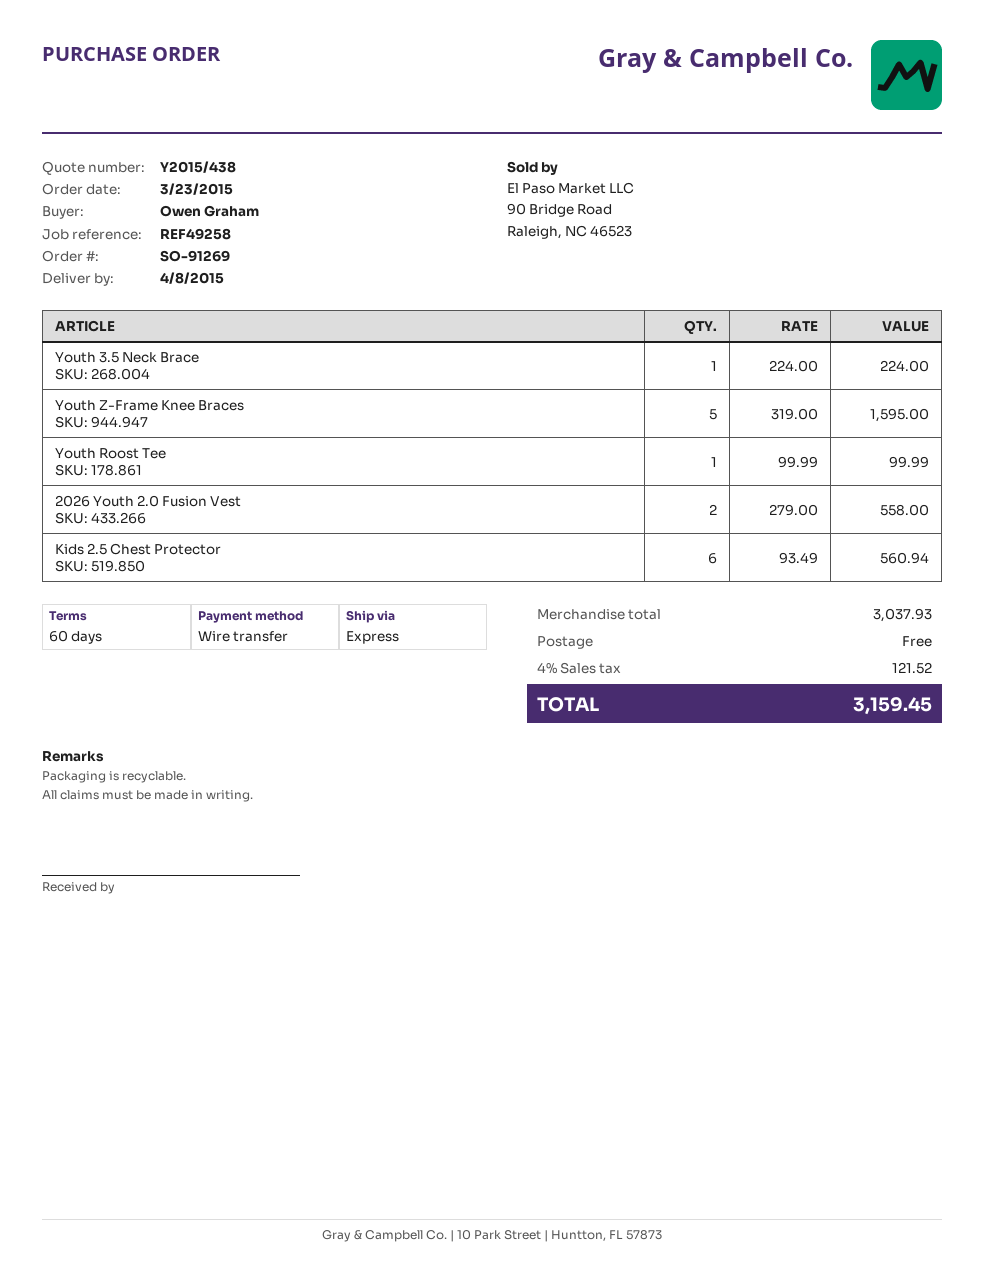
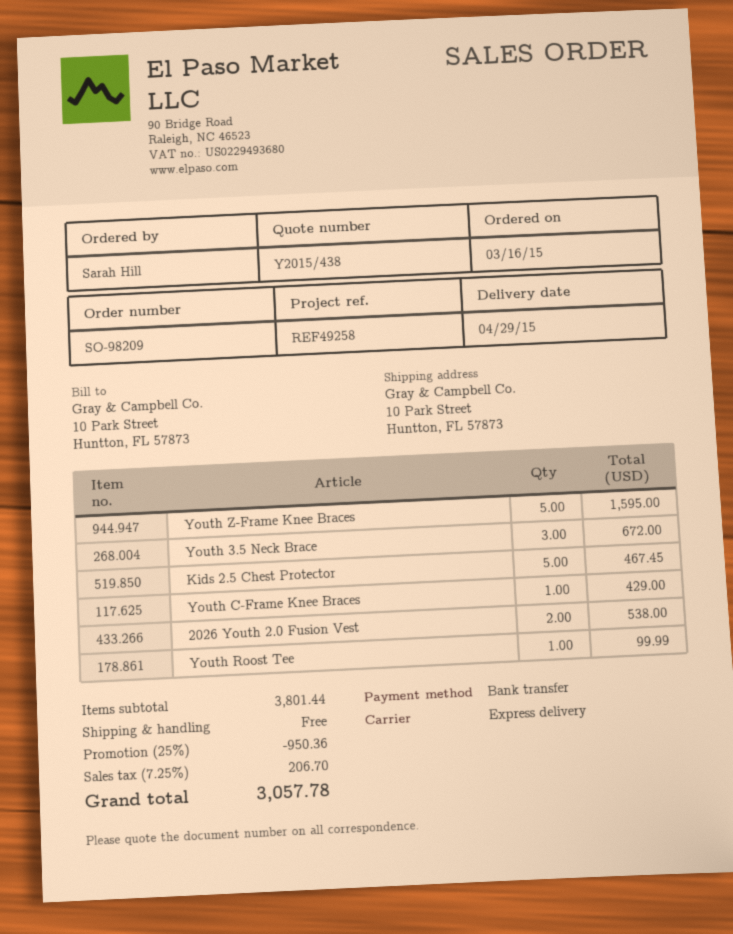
order number: SO-91269 -> SO-98209
order date: 2015-03-23 -> 2015-03-16
delivery date: 2015-04-08 -> 2015-04-29
ordered by: Owen Graham -> Sarah Hill
Youth 3.5 Neck Brace: 1 for 224.00 -> 3 for 672.00
2026 Youth 2.0 Fusion Vest: 2 for 558.00 -> 2 for 538.00
Kids 2.5 Chest Protector: 6 for 560.94 -> 5 for 467.45
Youth C-Frame Knee Braces: none -> 1 for 429.00
subtotal: 3037.93 -> 3801.44
discount: none -> 25% = 950.36
tax: 4% = 121.52 -> 7.25% = 206.70
total: 3159.45 -> 3057.78

